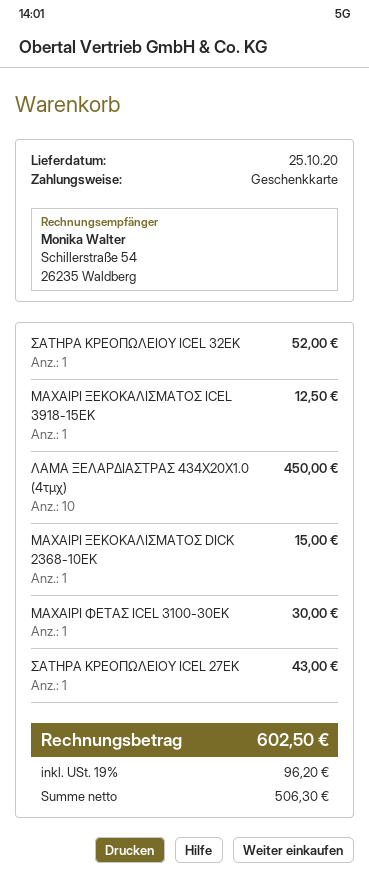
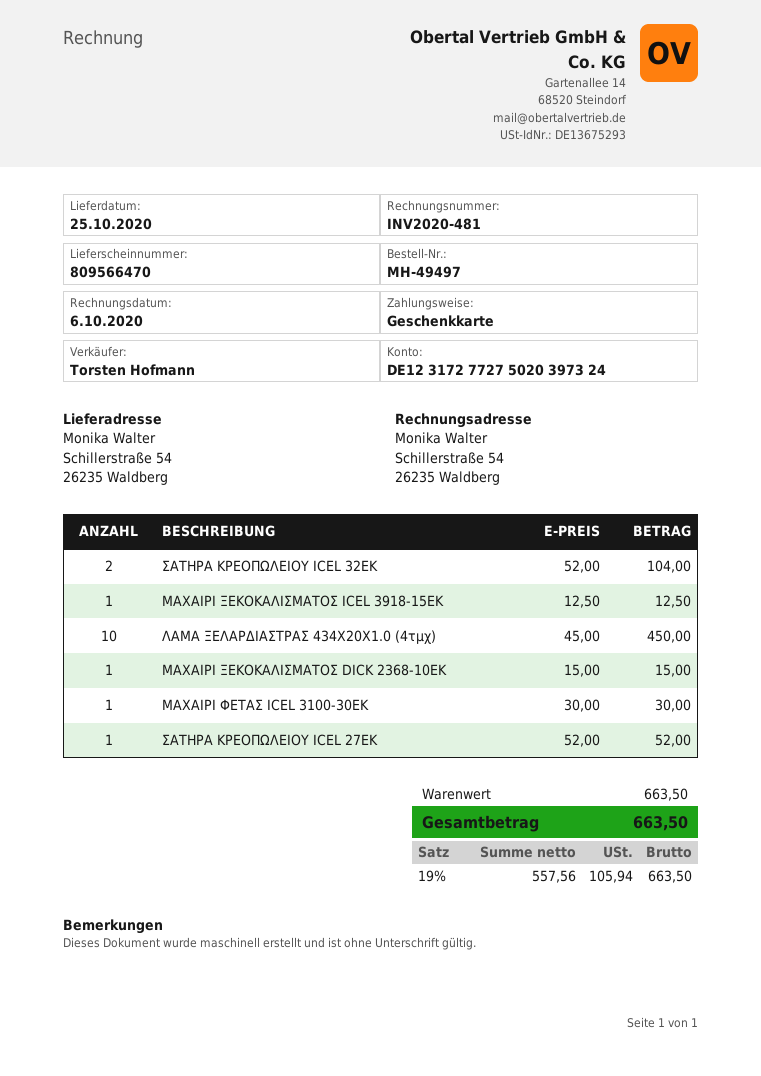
ΣΑΤΗΡΑ ΚΡΕΟΠΩΛΕΙΟΥ ICEL 32EK: 1 for 52.00 -> 2 for 104.00
ΣΑΤΗΡΑ ΚΡΕΟΠΩΛΕΙΟΥ ICEL 27EK: 1 for 43.00 -> 1 for 52.00
net: 506.30 -> 557.56
tax: 19% = 96.20 -> 19% = 105.94
total: 602.50 -> 663.50

